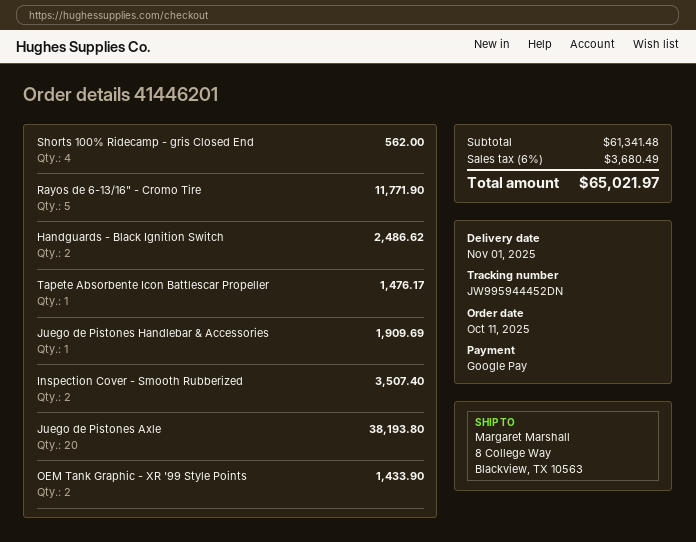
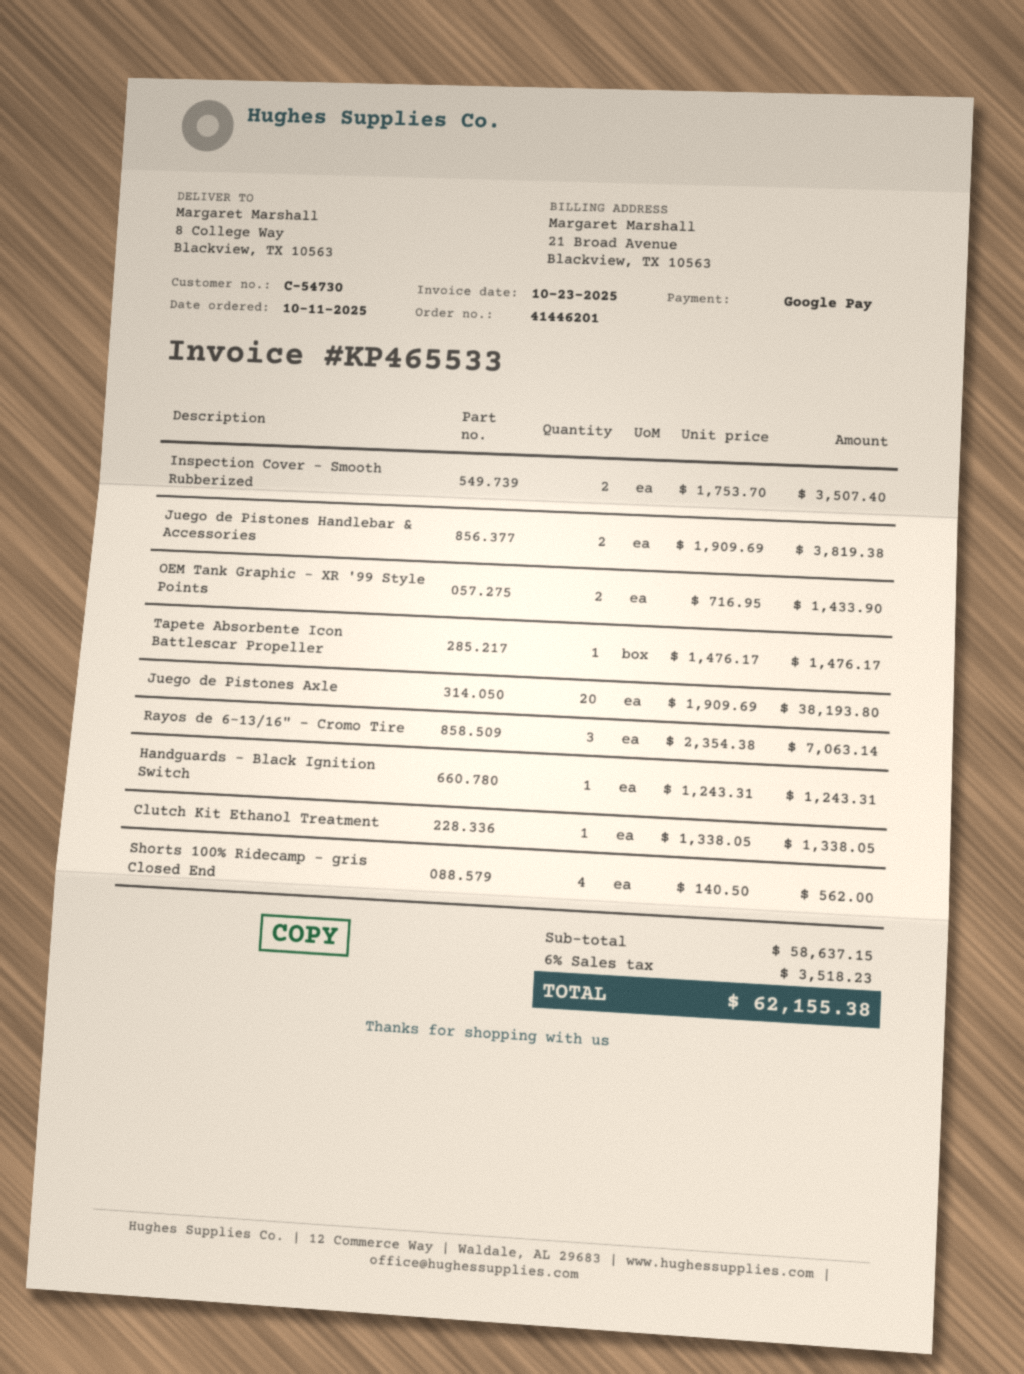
Rayos de 6-13/16" - Cromo Tire: 5 for 11771.90 -> 3 for 7063.14
Handguards - Black Ignition Switch: 2 for 2486.62 -> 1 for 1243.31
Juego de Pistones Handlebar & Accessories: 1 for 1909.69 -> 2 for 3819.38
Clutch Kit Ethanol Treatment: none -> 1 for 1338.05
subtotal: 61341.48 -> 58637.15
tax: 6% = 3680.49 -> 6% = 3518.23
total: 65021.97 -> 62155.38

